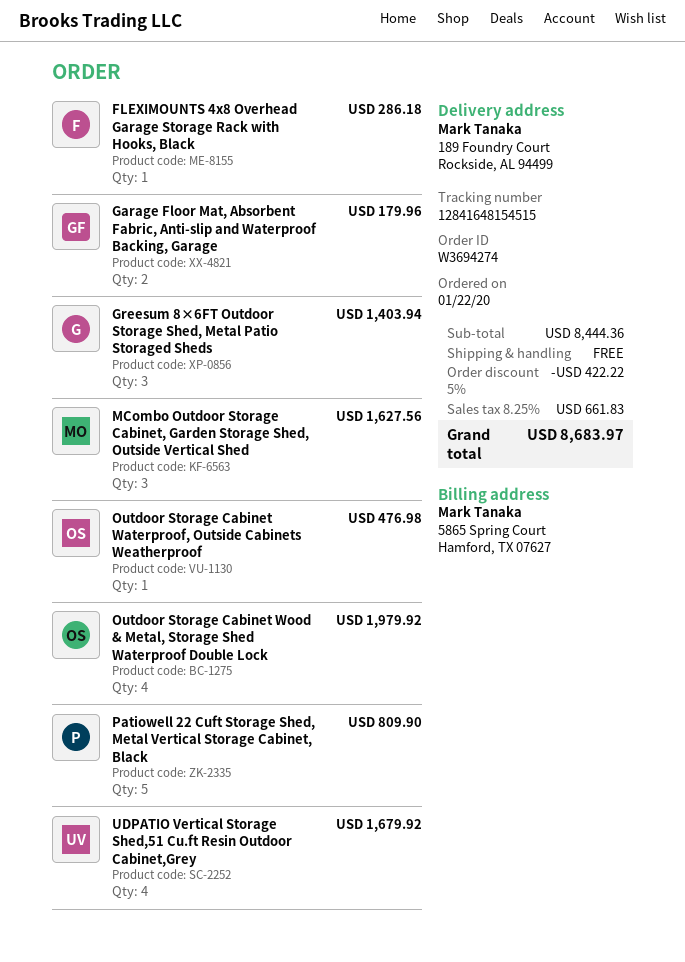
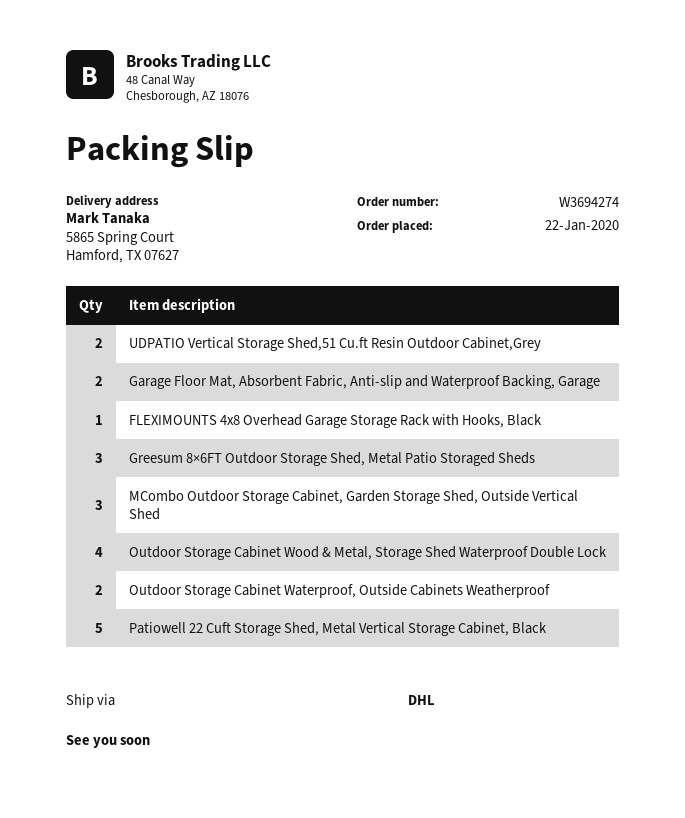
ship to: 189 Foundry Court, Rockside, AL 94499 -> 5865 Spring Court, Hamford, TX 07627
Outdoor Storage Cabinet Waterproof, Outside Cabinets Weatherproof: 1 -> 2
UDPATIO Vertical Storage Shed,51 Cu.ft Resin Outdoor Cabinet,Grey: 4 -> 2

